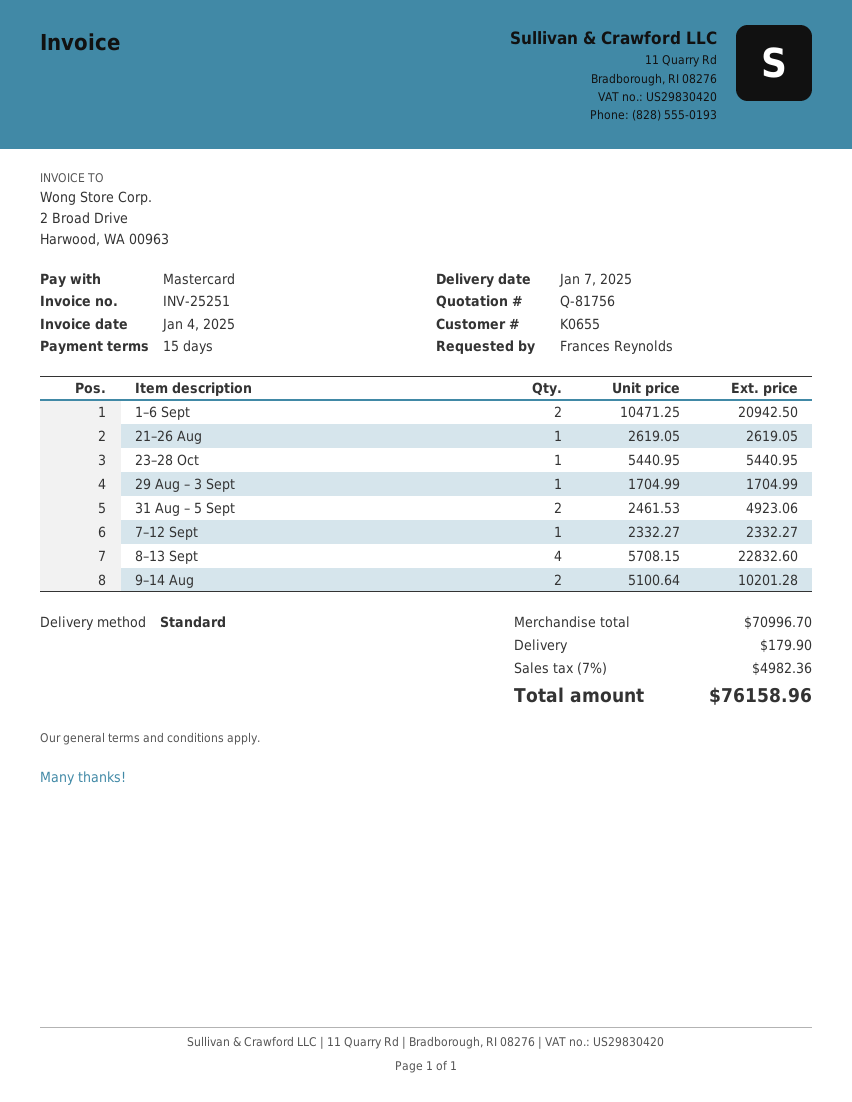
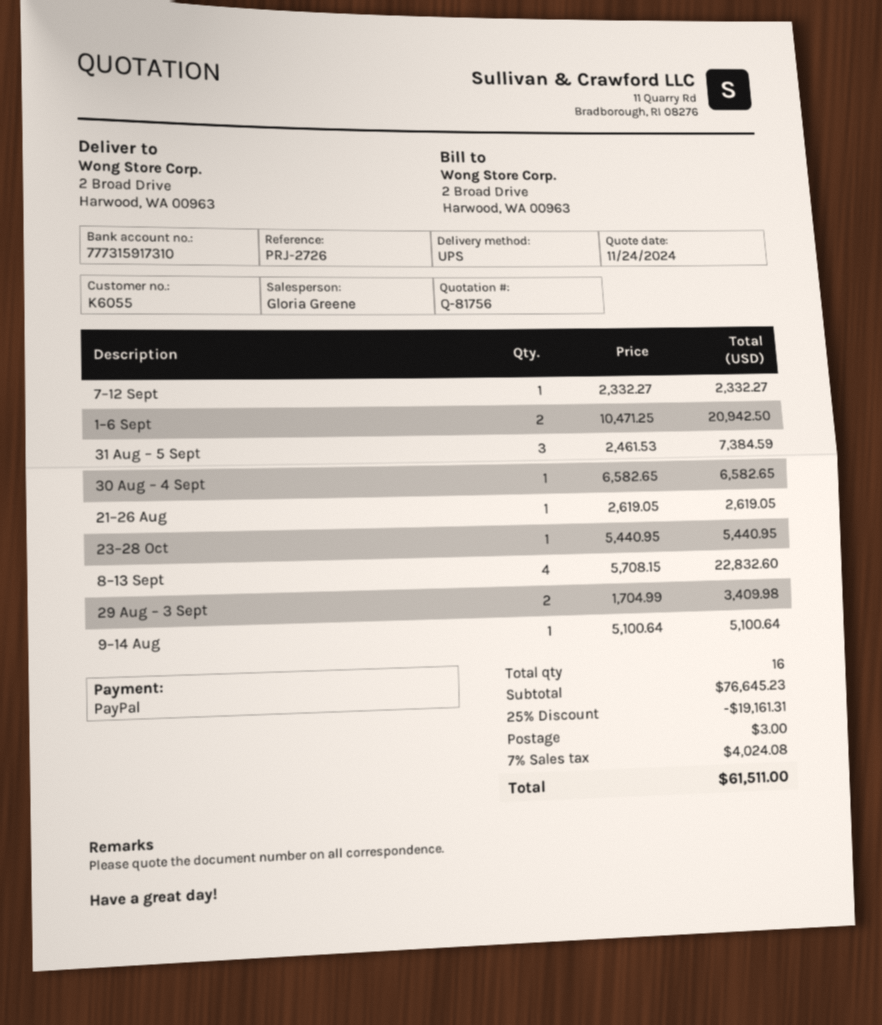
customer number: K0655 -> K6055
payment method: Mastercard -> PayPal
shipping method: standard -> UPS
29 Aug – 3 Sept: 1 x 1704.99 = 1704.99 -> 2 x 1704.99 = 3409.98
31 Aug – 5 Sept: 2 x 2461.53 = 4923.06 -> 3 x 2461.53 = 7384.59
9–14 Aug: 2 x 5100.64 = 10201.28 -> 1 x 5100.64 = 5100.64
30 Aug – 4 Sept: none -> 1 x 6582.65 = 6582.65
subtotal: 70996.70 -> 76645.23
discount: none -> 25% = 19161.31
shipping: 179.90 -> 3.00
tax: 7% = 4982.36 -> 7% = 4024.08
total: 76158.96 -> 61511.00

